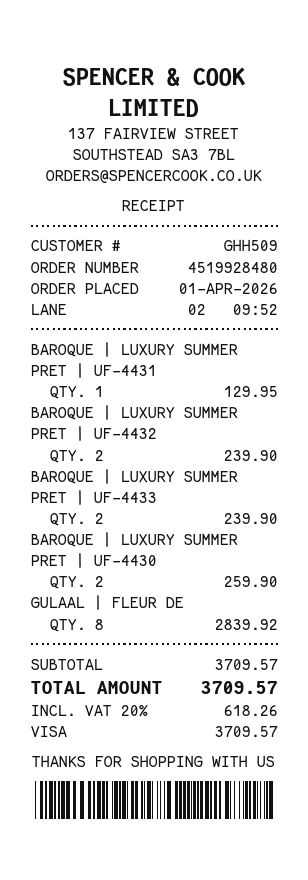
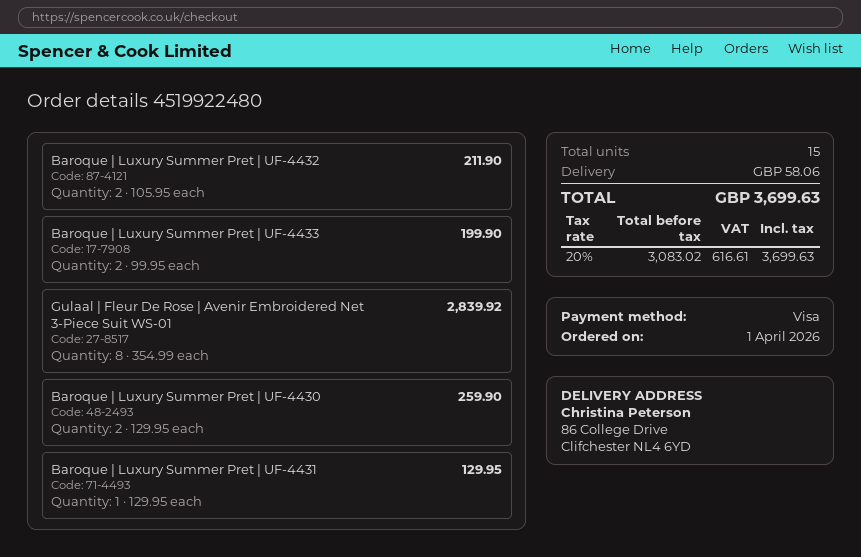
order number: 4519928480 -> 4519922480
BAROQUE | LUXURY SUMMER PRET | UF-4432: 2 for 239.90 -> 2 for 211.90
BAROQUE | LUXURY SUMMER PRET | UF-4433: 2 for 239.90 -> 2 for 199.90
shipping: none -> 58.06
tax: 20% = 618.26 -> 20% = 616.61
total: 3709.57 -> 3699.63

